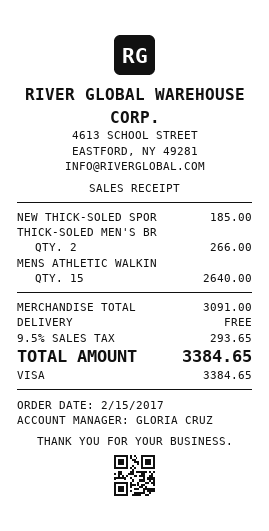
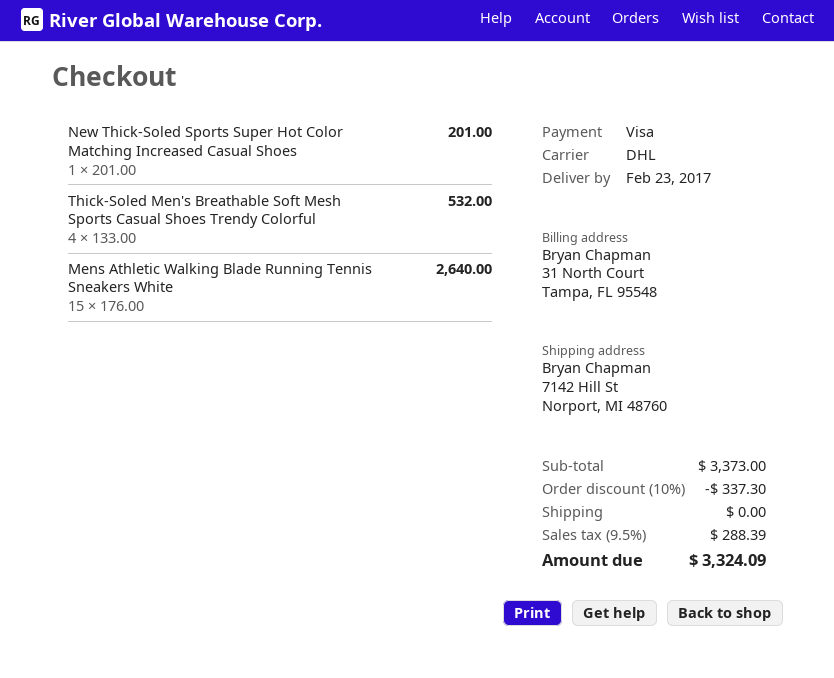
NEW THICK-SOLED SPOR: 1 for 185.00 -> 1 for 201.00
THICK-SOLED MEN'S BR: 2 for 266.00 -> 4 for 532.00
subtotal: 3091.00 -> 3373.00
discount: none -> 10% = 337.30
tax: 9.5% = 293.65 -> 9.5% = 288.39
total: 3384.65 -> 3324.09

